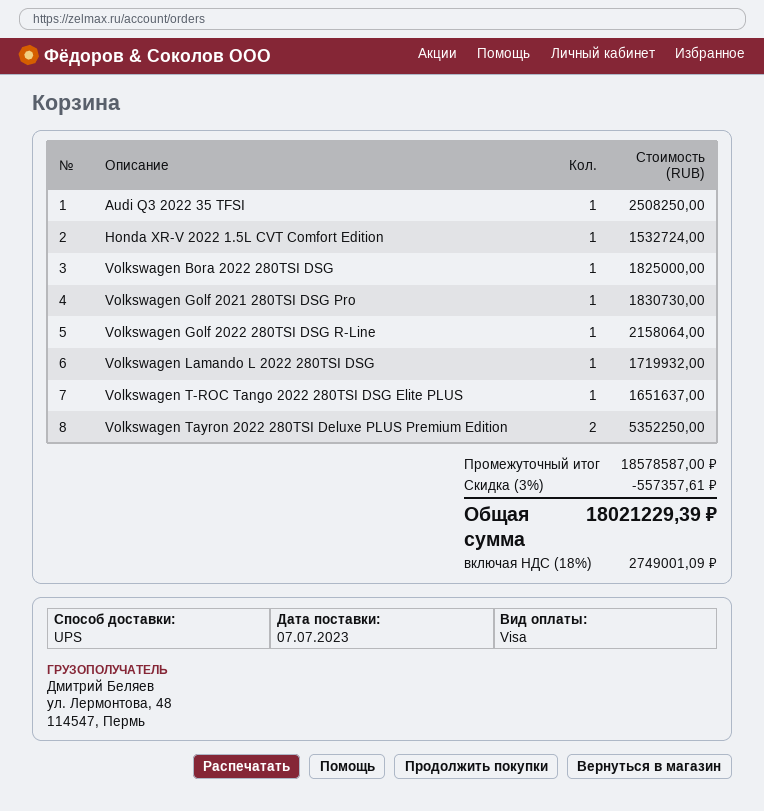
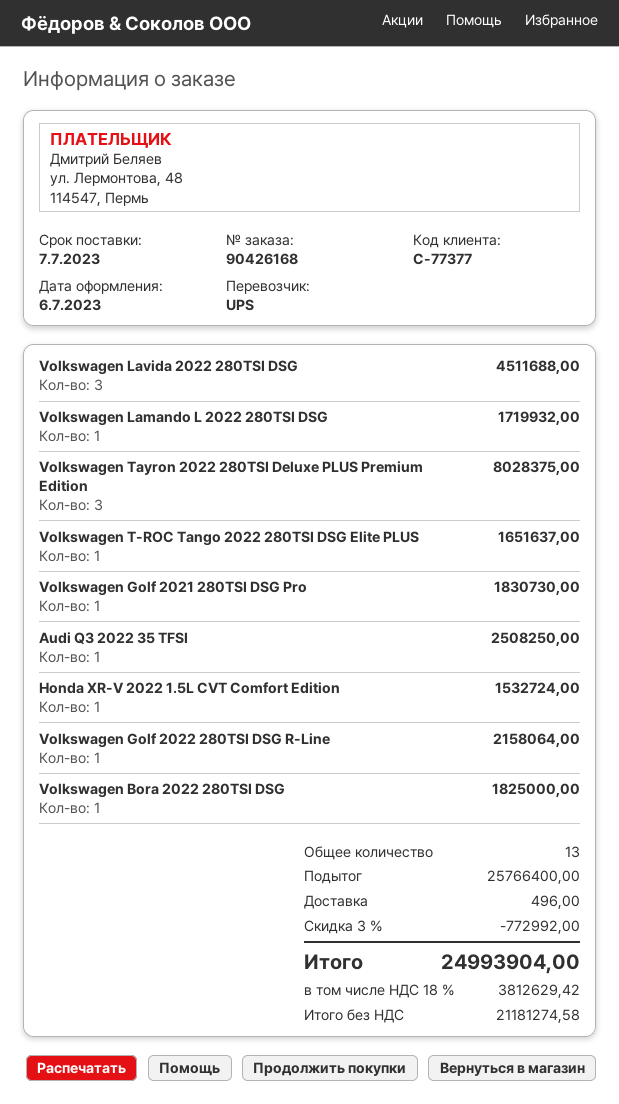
Volkswagen Tayron 2022 280TSI Deluxe PLUS Premium Edition: 2 for 5352250.00 -> 3 for 8028375.00
Volkswagen Lavida 2022 280TSI DSG: none -> 3 for 4511688.00
subtotal: 18578587.00 -> 25766400.00
discount: 3% = 557357.61 -> 3% = 772992.00
shipping: none -> 496.00
tax: 18% = 2749001.09 -> 18% = 3812629.42
total: 18021229.39 -> 24993904.00

